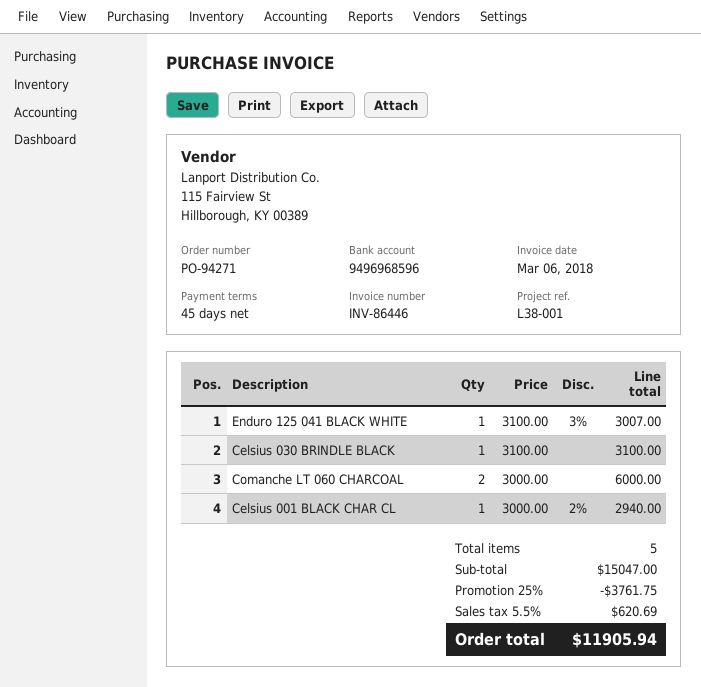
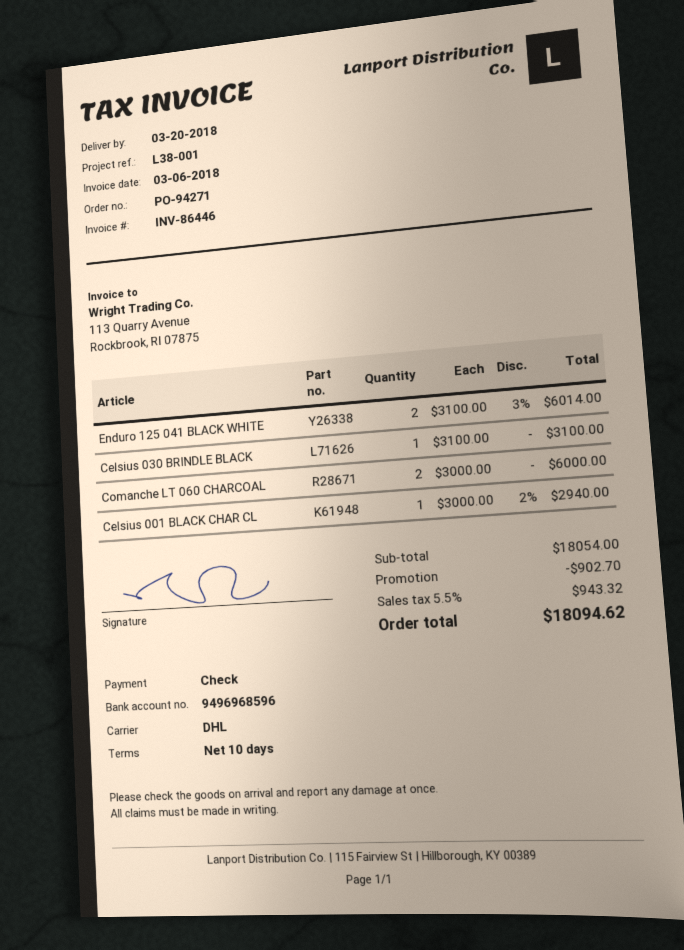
payment terms: 45 days -> 10 days
Enduro 125 041 BLACK WHITE: 1 x 3100.00 - 3% = 3007.00 -> 2 x 3100.00 - 3% = 6014.00
subtotal: 15047.00 -> 18054.00
discount: 3761.75 -> 902.70
tax: 5.5% = 620.69 -> 5.5% = 943.32
total: 11905.94 -> 18094.62

